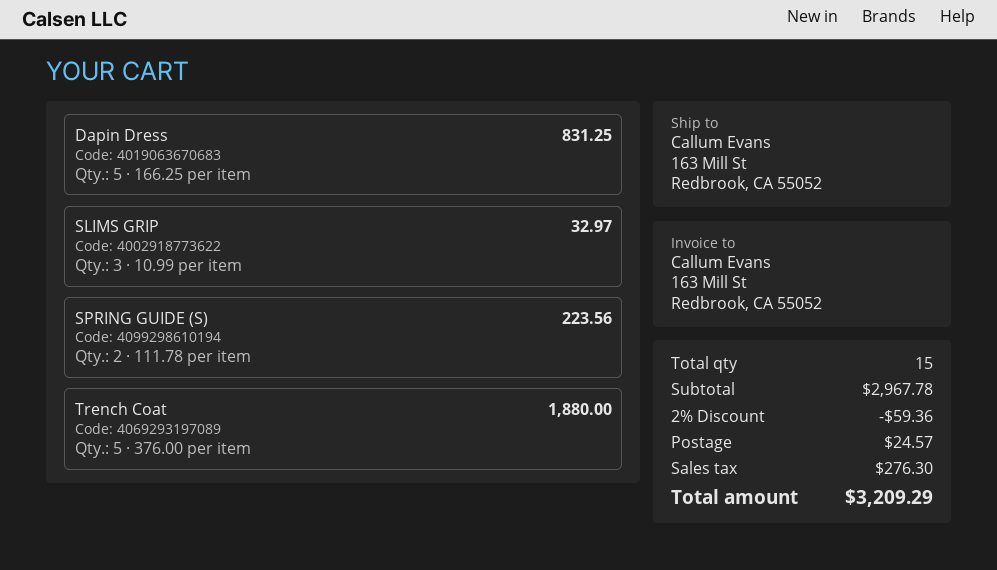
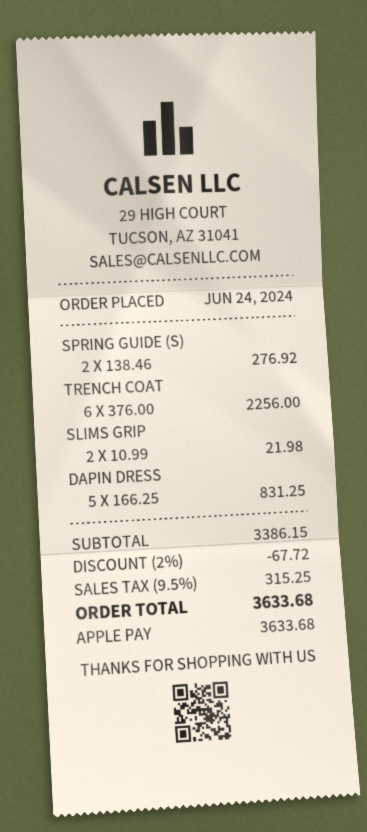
SLIMS GRIP: 3 x 10.99 = 32.97 -> 2 x 10.99 = 21.98
SPRING GUIDE (S): 2 x 111.78 = 223.56 -> 2 x 138.46 = 276.92
Trench Coat: 5 x 376.00 = 1880.00 -> 6 x 376.00 = 2256.00
subtotal: 2967.78 -> 3386.15
discount: 2% = 59.36 -> 2% = 67.72
shipping: 24.57 -> none
tax: 276.30 -> 315.25
total: 3209.29 -> 3633.68

